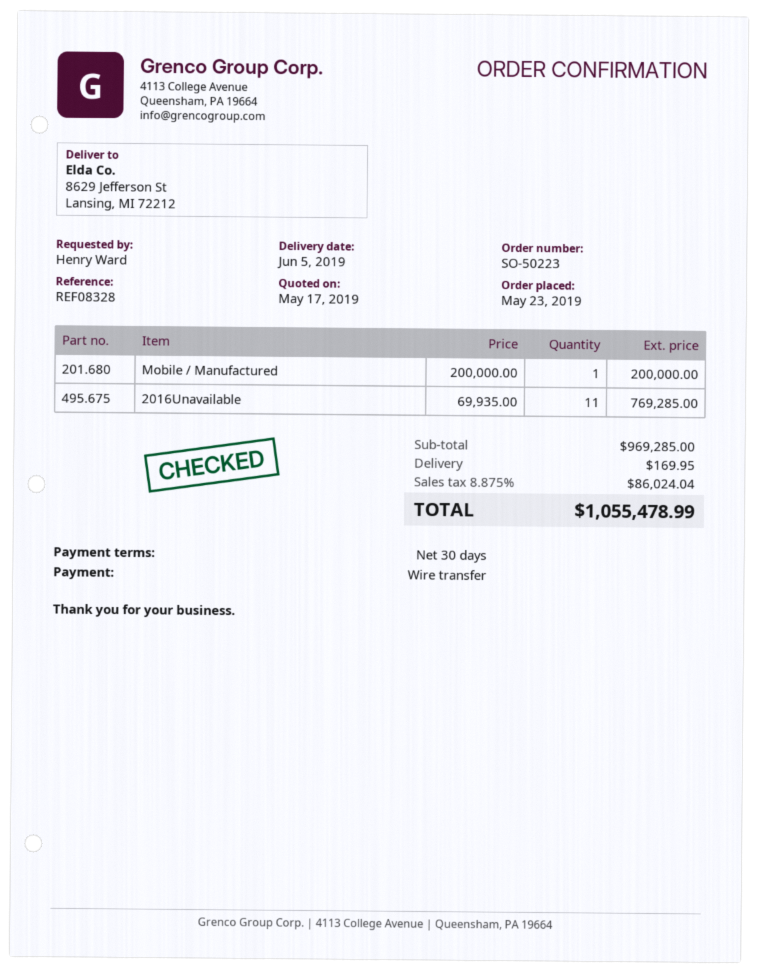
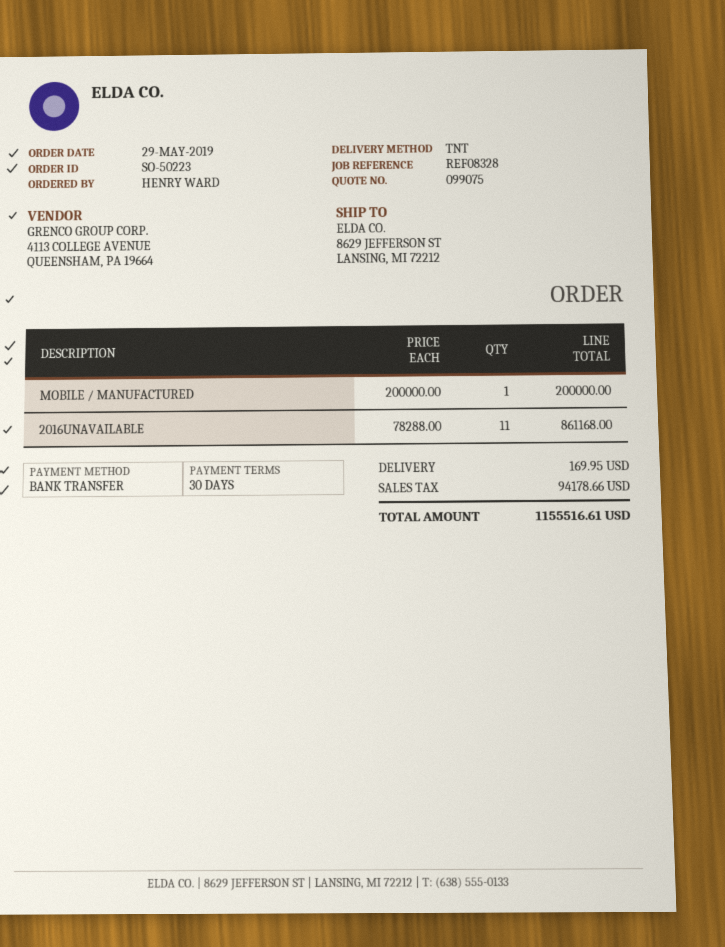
order date: 2019-05-23 -> 2019-05-29
2016Unavailable: 11 x 69935.00 = 769285.00 -> 11 x 78288.00 = 861168.00
tax: 86024.04 -> 94178.66
total: 1055478.99 -> 1155516.61

